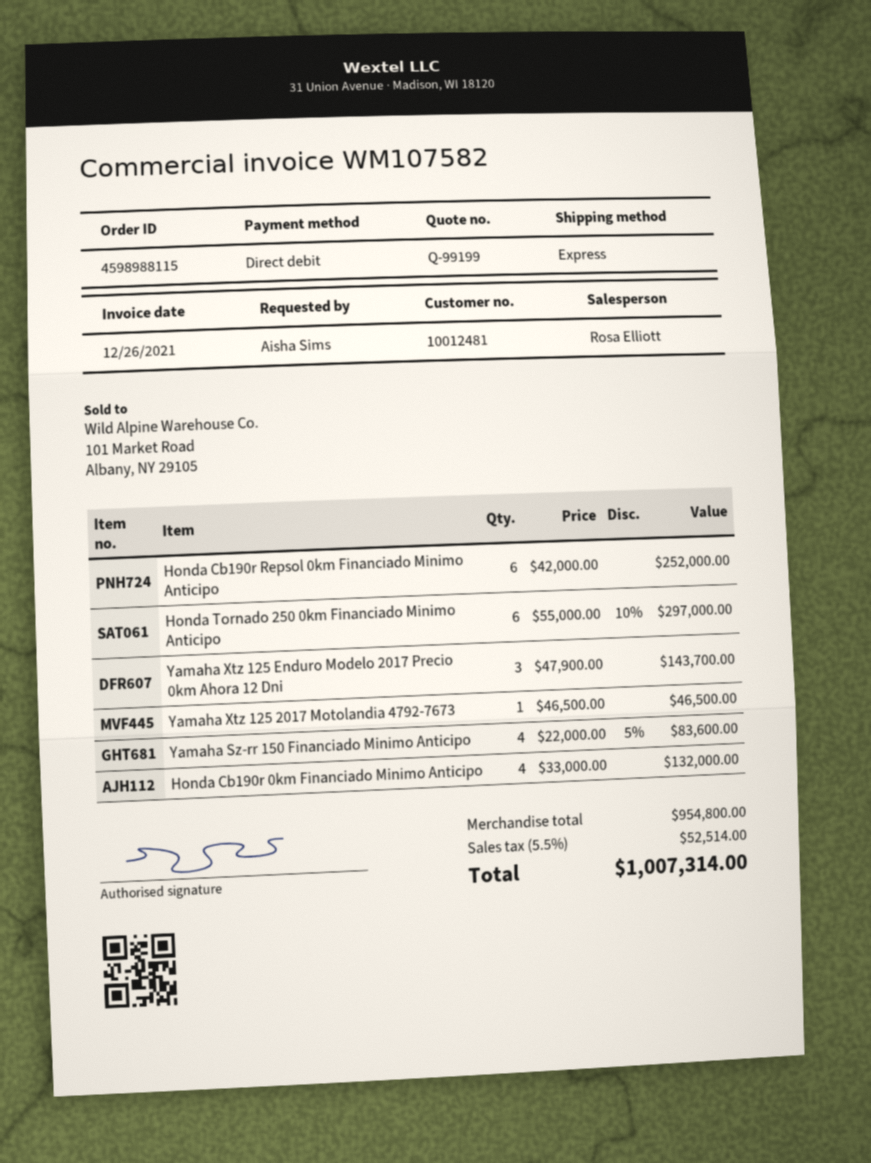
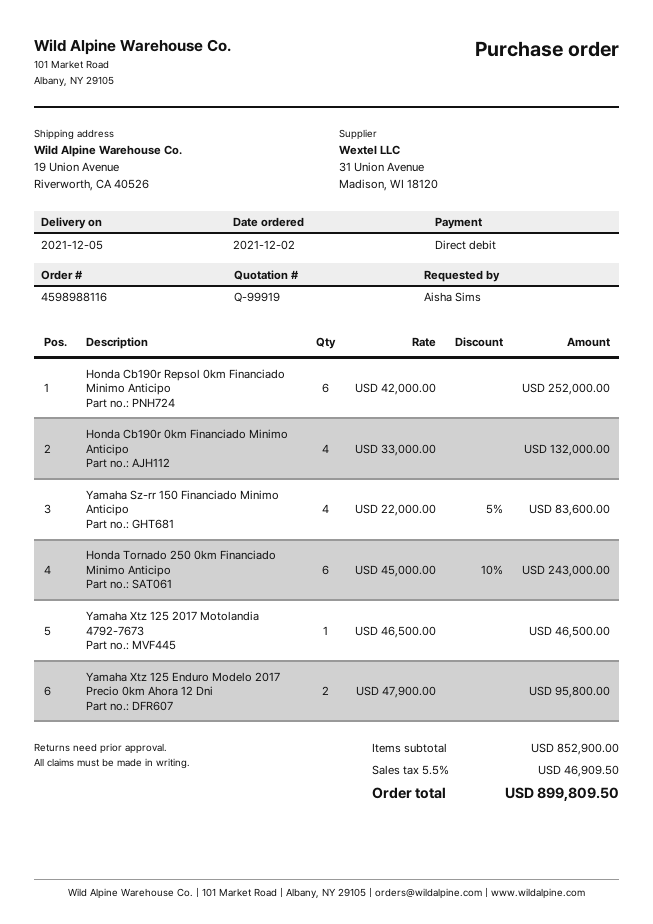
quote number: Q-99199 -> Q-99919
order number: 4598988115 -> 4598988116
Honda Tornado 250 0km Financiado Minimo Anticipo: 6 x 55000.00 - 10% = 297000.00 -> 6 x 45000.00 - 10% = 243000.00
Yamaha Xtz 125 Enduro Modelo 2017 Precio 0km Ahora 12 Dni: 3 x 47900.00 = 143700.00 -> 2 x 47900.00 = 95800.00
subtotal: 954800.00 -> 852900.00
tax: 5.5% = 52514.00 -> 5.5% = 46909.50
total: 1007314.00 -> 899809.50

